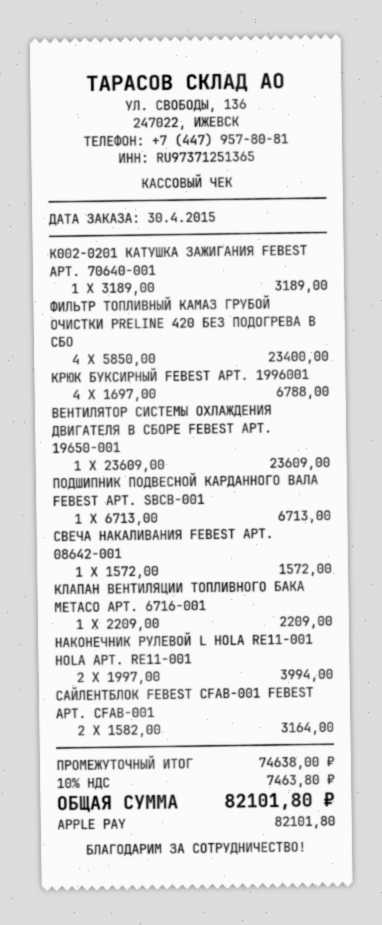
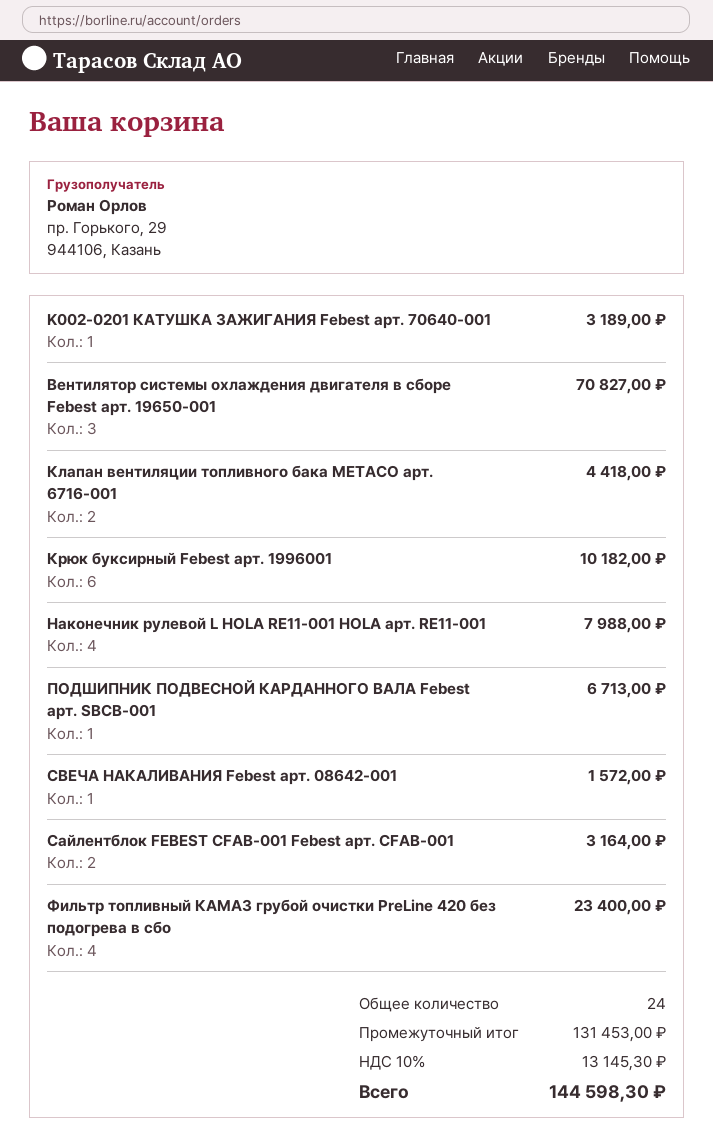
КРЮК БУКСИРНЫЙ FEBEST АРТ. 1996001: 4 for 6788.00 -> 6 for 10182.00
ВЕНТИЛЯТОР СИСТЕМЫ ОХЛАЖДЕНИЯ ДВИГАТЕЛЯ В СБОРЕ FEBEST АРТ. 19650-001: 1 for 23609.00 -> 3 for 70827.00
КЛАПАН ВЕНТИЛЯЦИИ ТОПЛИВНОГО БАКА METACO АРТ. 6716-001: 1 for 2209.00 -> 2 for 4418.00
НАКОНЕЧНИК РУЛЕВОЙ L HOLA RE11-001 HOLA АРТ. RE11-001: 2 for 3994.00 -> 4 for 7988.00
subtotal: 74638.00 -> 131453.00
tax: 10% = 7463.80 -> 10% = 13145.30
total: 82101.80 -> 144598.30

